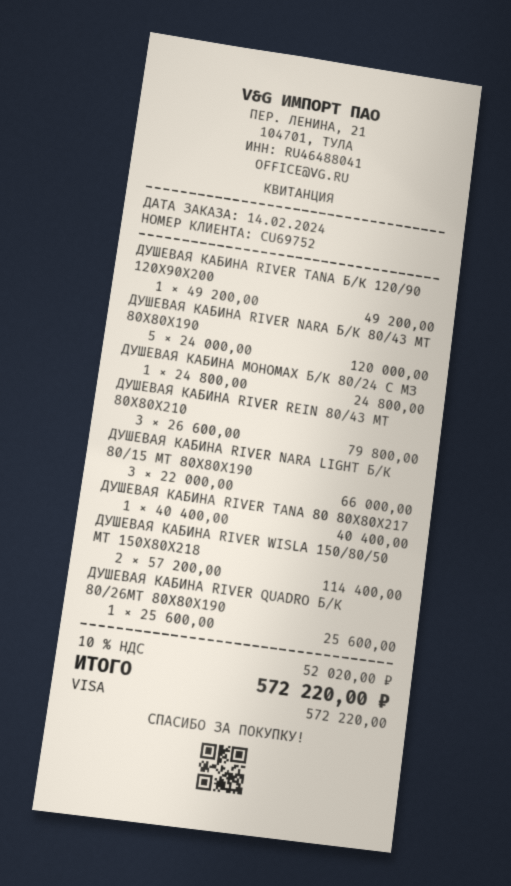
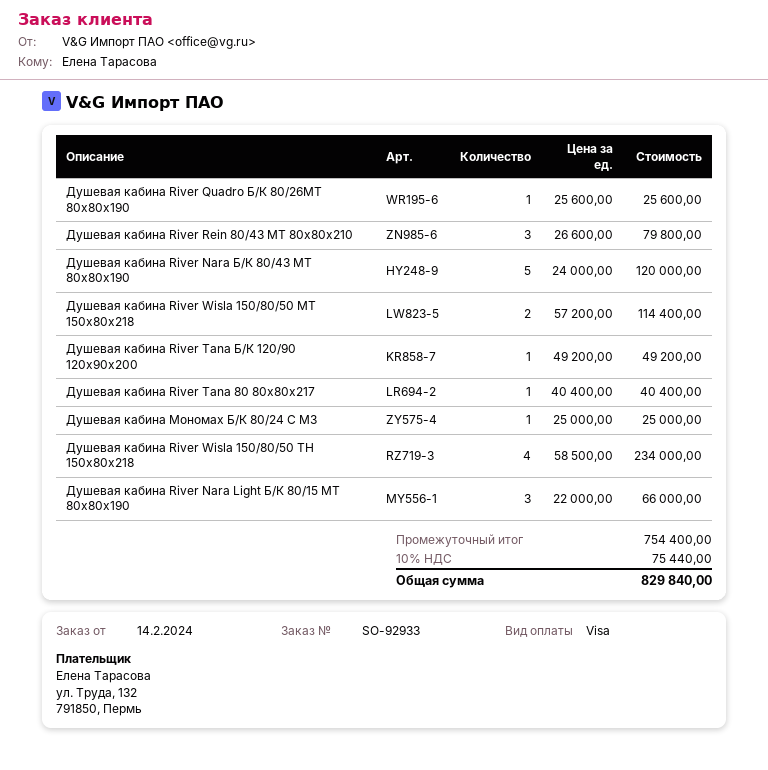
ДУШЕВАЯ КАБИНА МОНОМАХ Б/К 80/24 С МЗ: 1 x 24800.00 = 24800.00 -> 1 x 25000.00 = 25000.00
Душевая кабина River Wisla 150/80/50 ТН 150х80х218: none -> 4 x 58500.00 = 234000.00
tax: 10% = 52020.00 -> 10% = 75440.00
total: 572220.00 -> 829840.00

